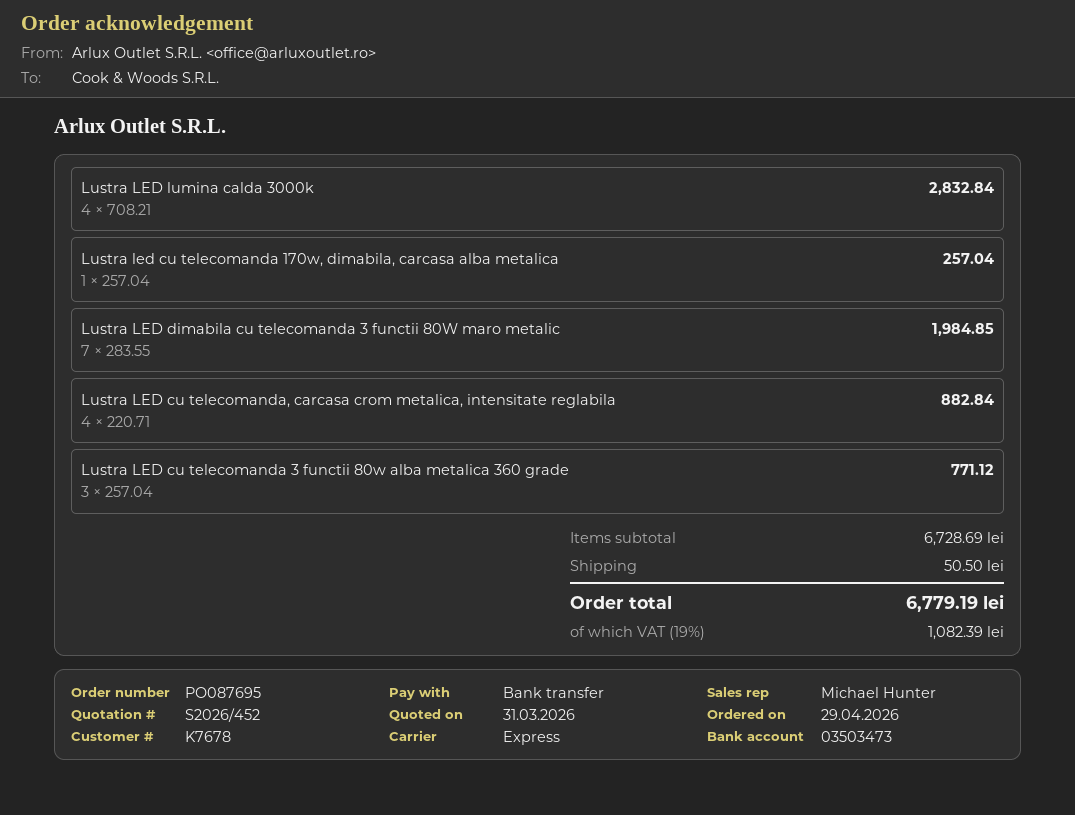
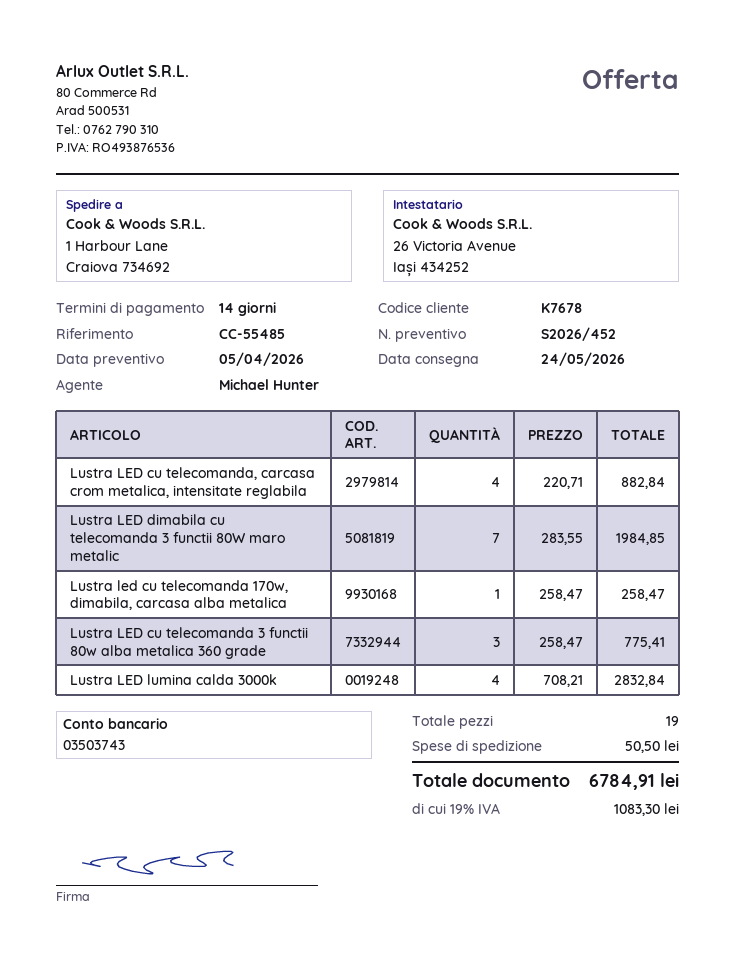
quote date: 2026-03-31 -> 2026-04-05
bank account: 03503473 -> 03503743
Lustra led cu telecomanda 170w, dimabila, carcasa alba metalica: 1 x 257.04 = 257.04 -> 1 x 258.47 = 258.47
Lustra LED cu telecomanda 3 functii 80w alba metalica 360 grade: 3 x 257.04 = 771.12 -> 3 x 258.47 = 775.41
tax: 19% = 1082.39 -> 19% = 1083.30
total: 6779.19 -> 6784.91

